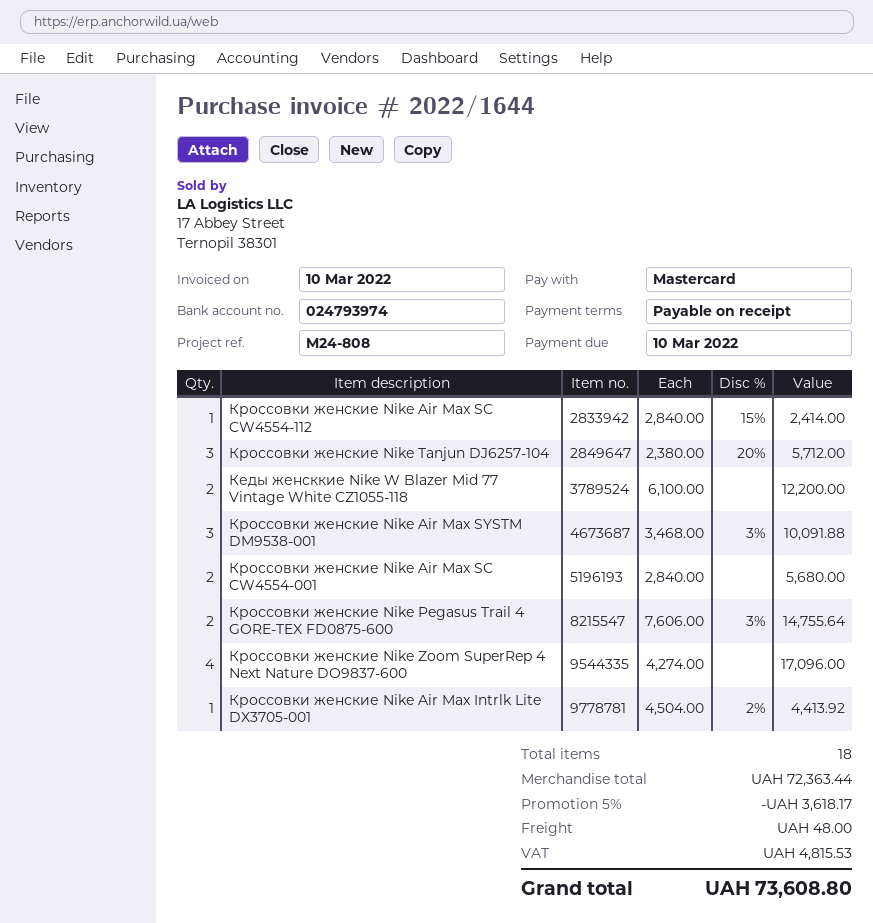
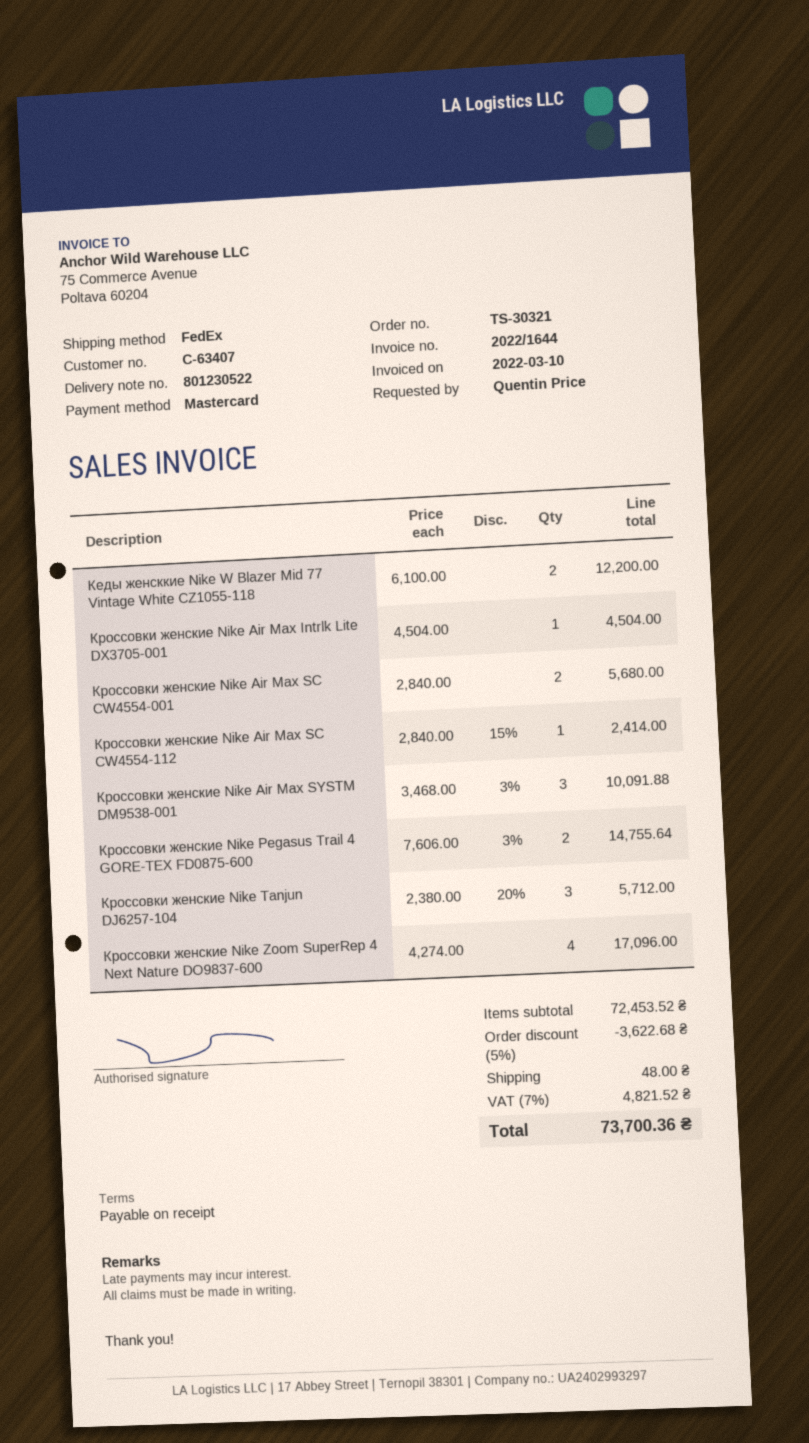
Кроссовки женские Nike Air Max Intrlk Lite DX3705-001: 1 x 4504.00 - 2% = 4413.92 -> 1 x 4504.00 = 4504.00
subtotal: 72363.44 -> 72453.52
discount: 5% = 3618.17 -> 5% = 3622.68
tax: 4815.53 -> 4821.52
total: 73608.80 -> 73700.36

